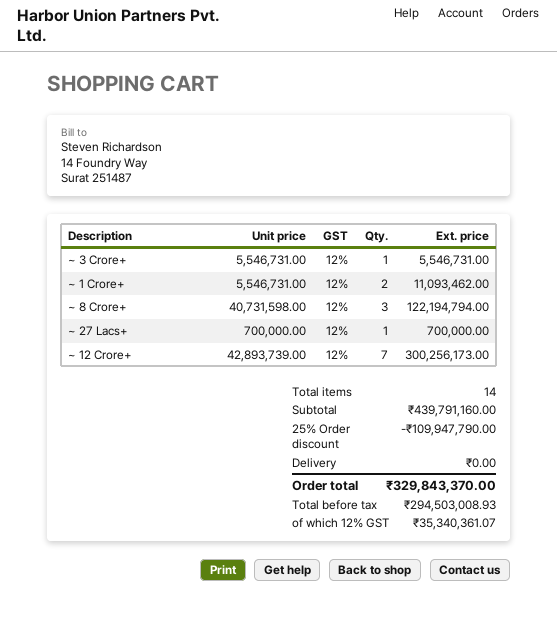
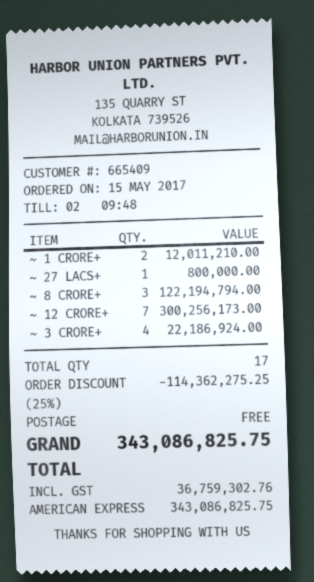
~ 3 Crore+: 1 for 5546731.00 -> 4 for 22186924.00
~ 1 Crore+: 2 for 11093462.00 -> 2 for 12011210.00
~ 27 Lacs+: 1 for 700000.00 -> 1 for 800000.00
total quantity: 14 -> 17
discount: 25% = 109947790.00 -> 25% = 114362275.25
tax: 35340361.07 -> 36759302.76
total: 329843370.00 -> 343086825.75

